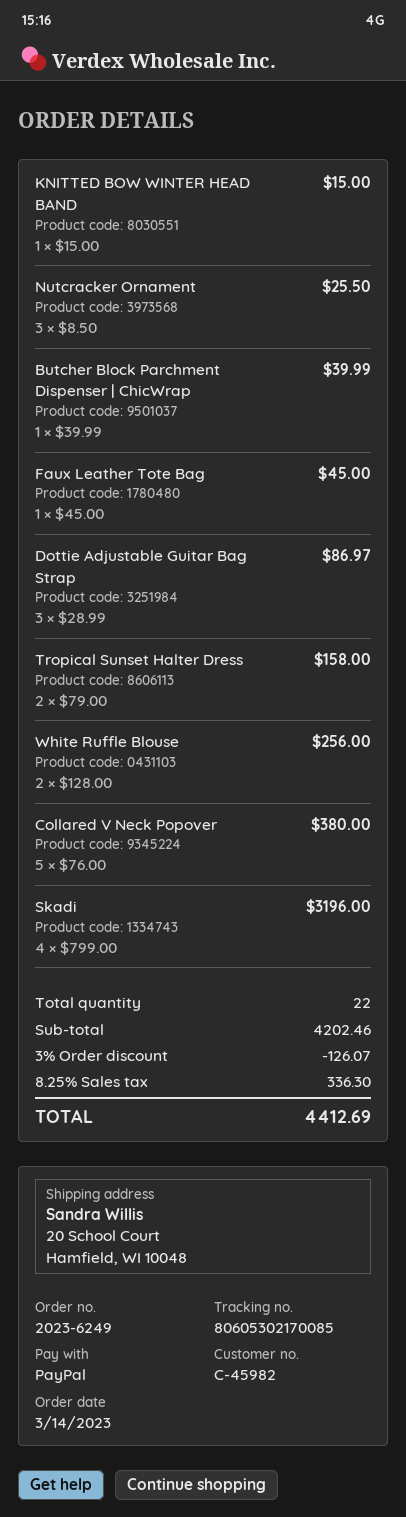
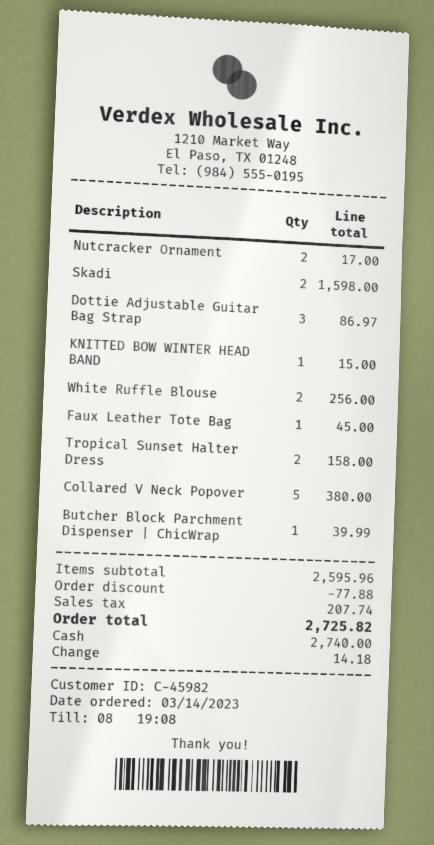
payment method: PayPal -> cash
Nutcracker Ornament: 3 for 25.50 -> 2 for 17.00
Skadi: 4 for 3196.00 -> 2 for 1598.00
subtotal: 4202.46 -> 2595.96
discount: 126.07 -> 77.88
tax: 336.30 -> 207.74
total: 4412.69 -> 2725.82

